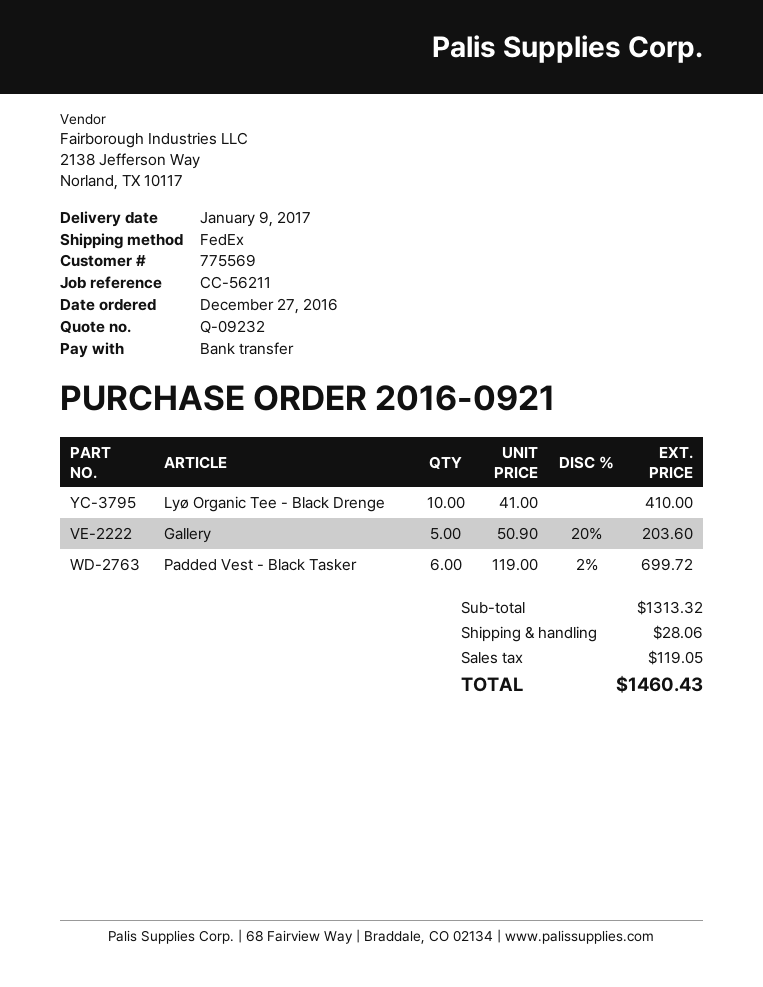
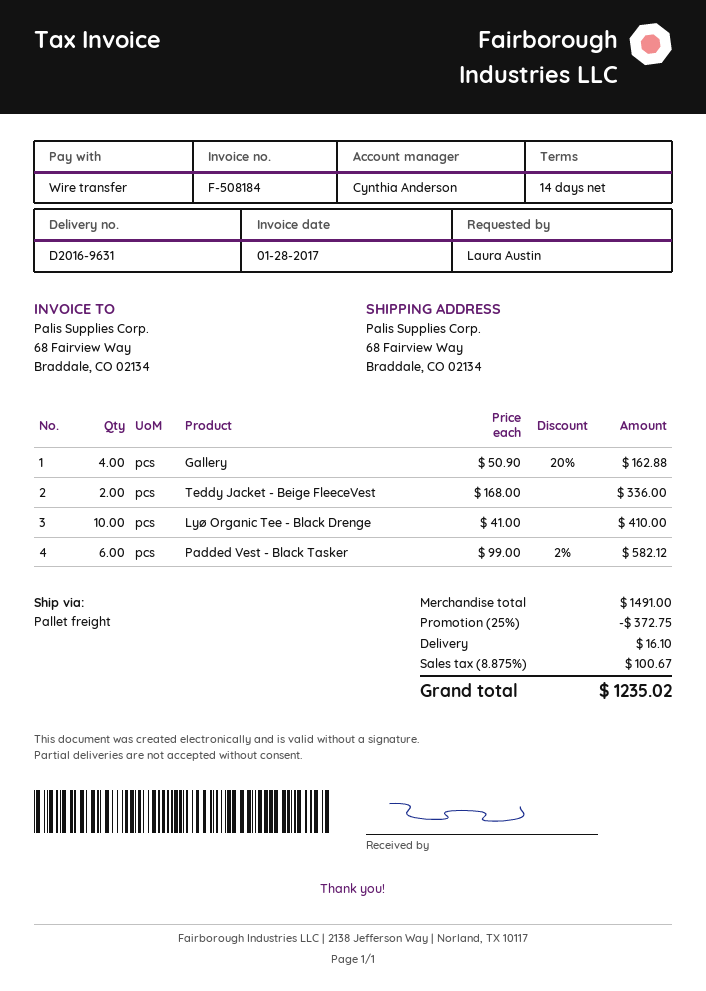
shipping method: FedEx -> pallet freight
Gallery: 5 x 50.90 - 20% = 203.60 -> 4 x 50.90 - 20% = 162.88
Padded Vest - Black Tasker: 6 x 119.00 - 2% = 699.72 -> 6 x 99.00 - 2% = 582.12
Teddy Jacket - Beige FleeceVest: none -> 2 x 168.00 = 336.00
subtotal: 1313.32 -> 1491.00
discount: none -> 25% = 372.75
shipping: 28.06 -> 16.10
tax: 119.05 -> 100.67
total: 1460.43 -> 1235.02

